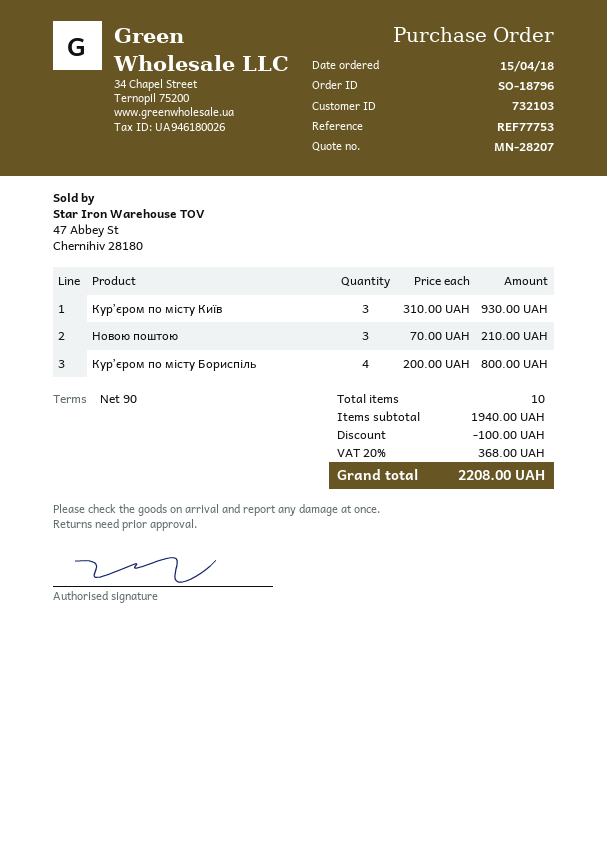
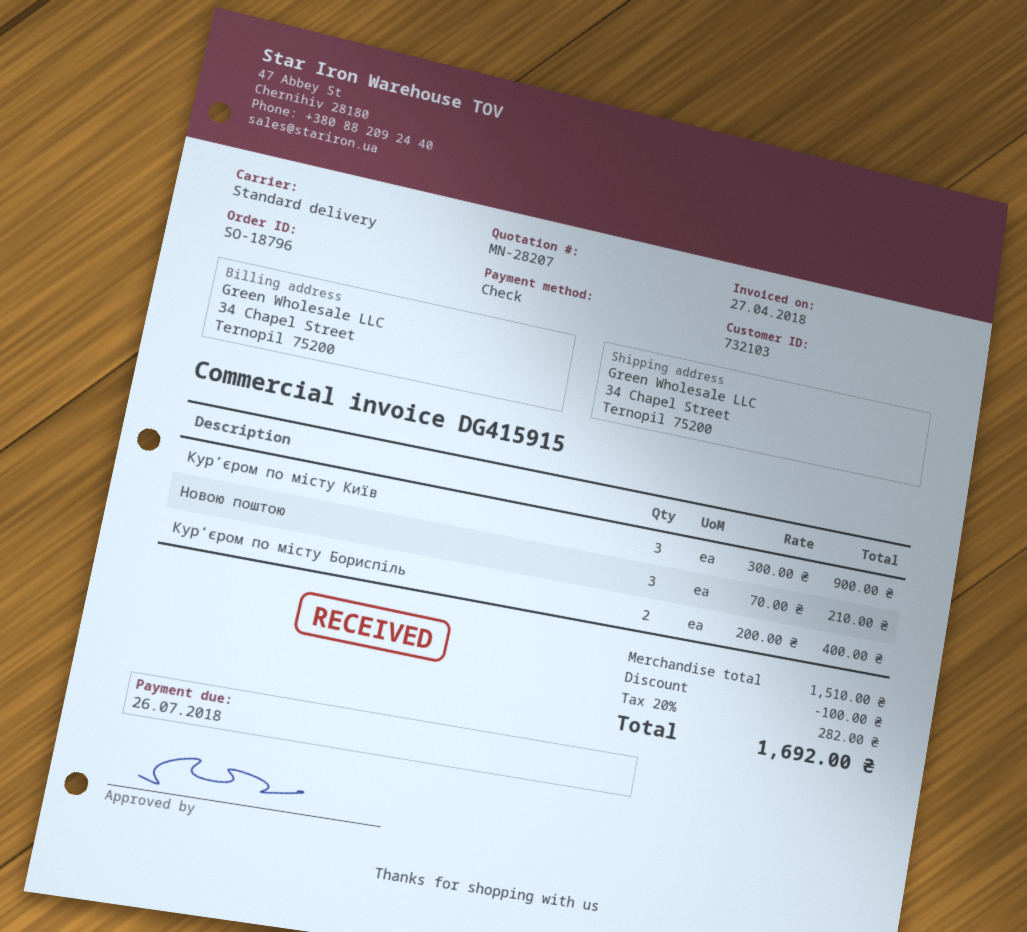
Курʼєром по місту Київ: 3 x 310.00 = 930.00 -> 3 x 300.00 = 900.00
Курʼєром по місту Бориспіль: 4 x 200.00 = 800.00 -> 2 x 200.00 = 400.00
subtotal: 1940.00 -> 1510.00
tax: 20% = 368.00 -> 20% = 282.00
total: 2208.00 -> 1692.00

